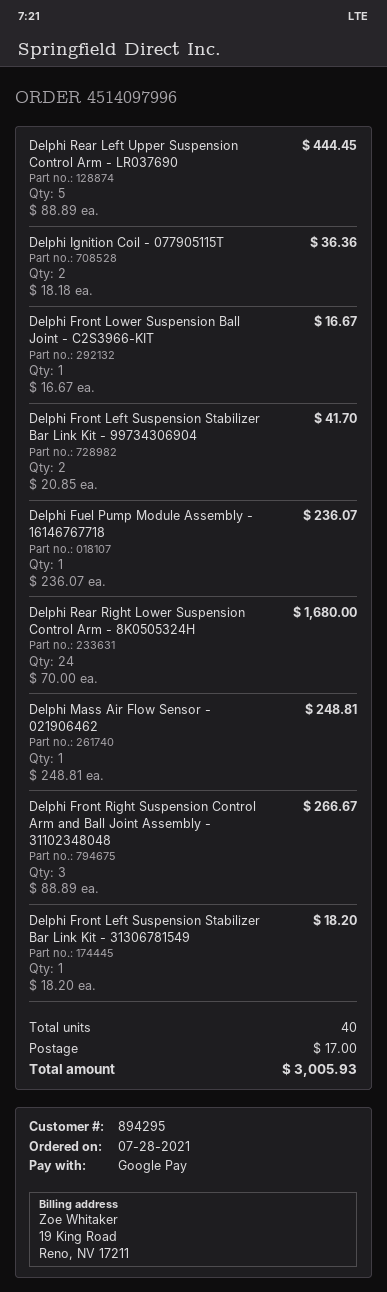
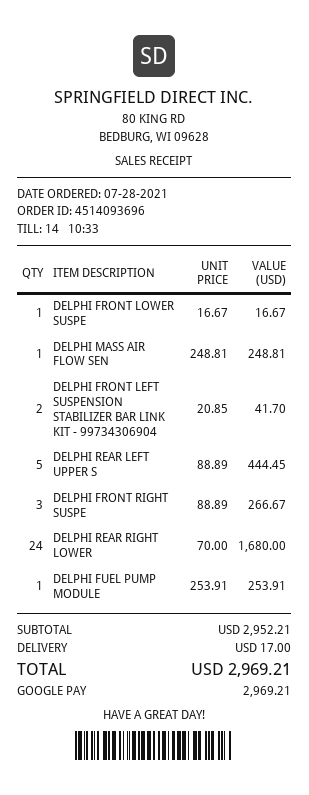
order number: 4514097996 -> 4514093696
Delphi Ignition Coil - 077905115T: 2 x 18.18 = 36.36 -> none
Delphi Fuel Pump Module Assembly - 16146767718: 1 x 236.07 = 236.07 -> 1 x 253.91 = 253.91
Delphi Front Left Suspension Stabilizer Bar Link Kit - 31306781549: 1 x 18.20 = 18.20 -> none
total: 3005.93 -> 2969.21

